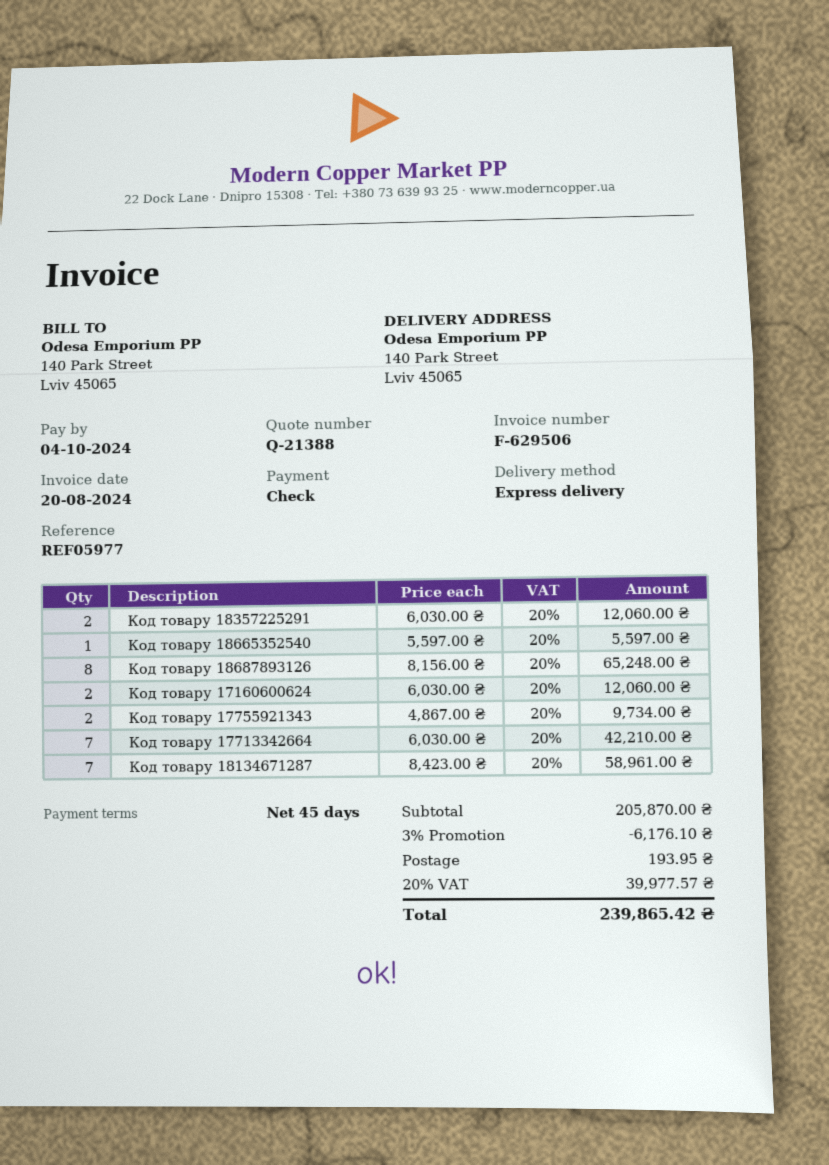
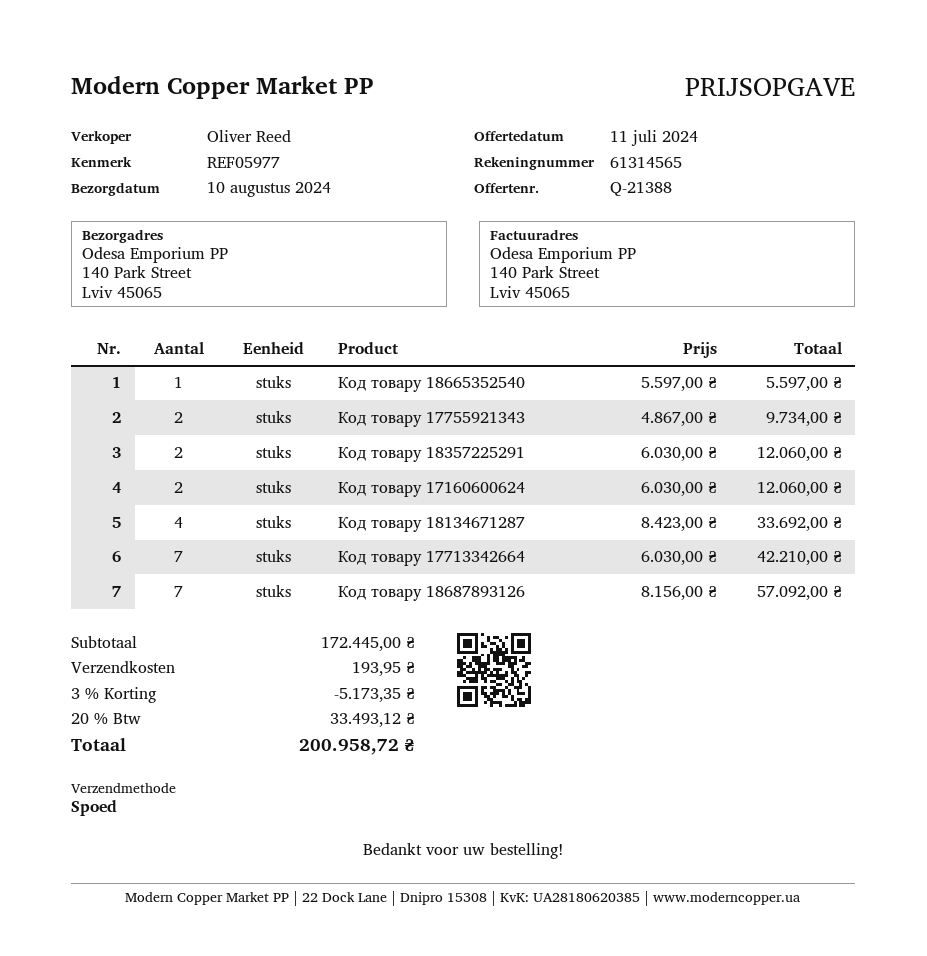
Код товару 18687893126: 8 x 8156.00 = 65248.00 -> 7 x 8156.00 = 57092.00
Код товару 18134671287: 7 x 8423.00 = 58961.00 -> 4 x 8423.00 = 33692.00
subtotal: 205870.00 -> 172445.00
discount: 3% = 6176.10 -> 3% = 5173.35
tax: 20% = 39977.57 -> 20% = 33493.12
total: 239865.42 -> 200958.72

